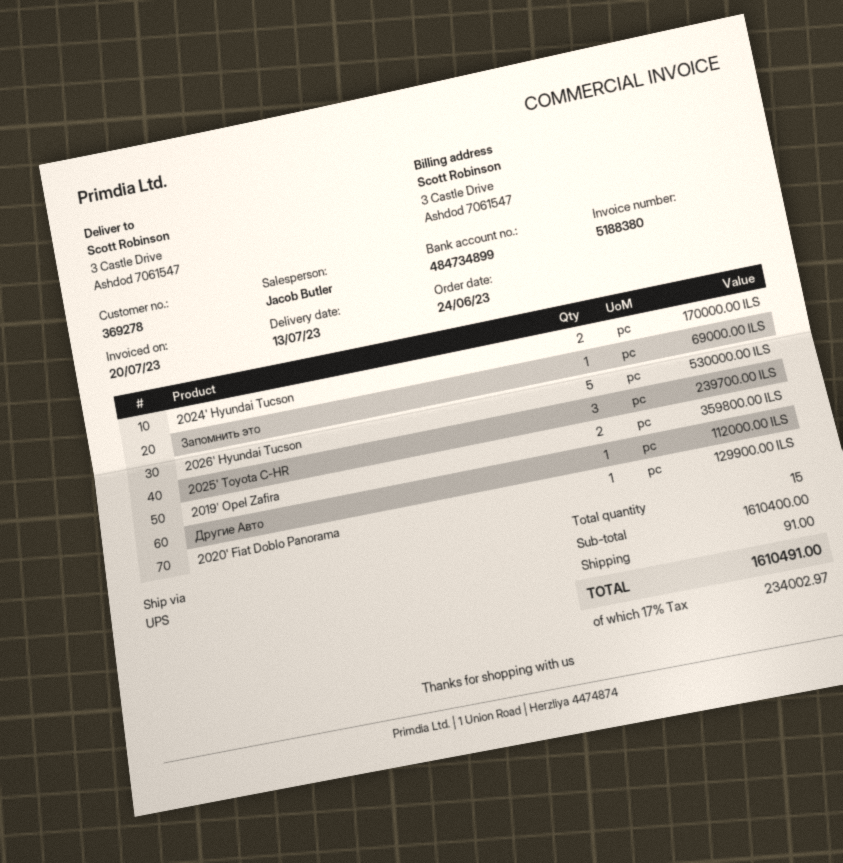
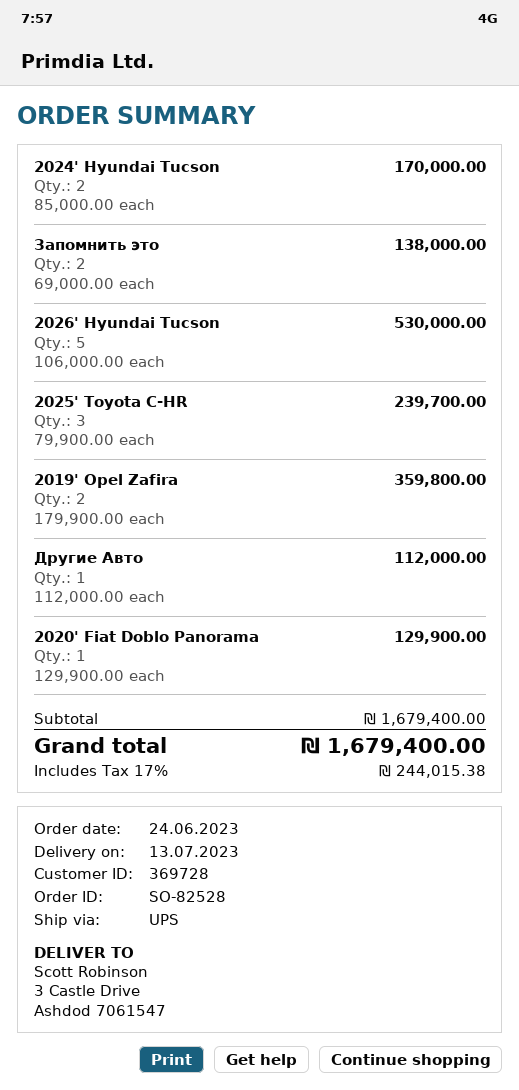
customer number: 369278 -> 369728
Запомнить это: 1 for 69000.00 -> 2 for 138000.00
subtotal: 1610400.00 -> 1679400.00
shipping: 91.00 -> none
tax: 17% = 234002.97 -> 17% = 244015.38
total: 1610491.00 -> 1679400.00

